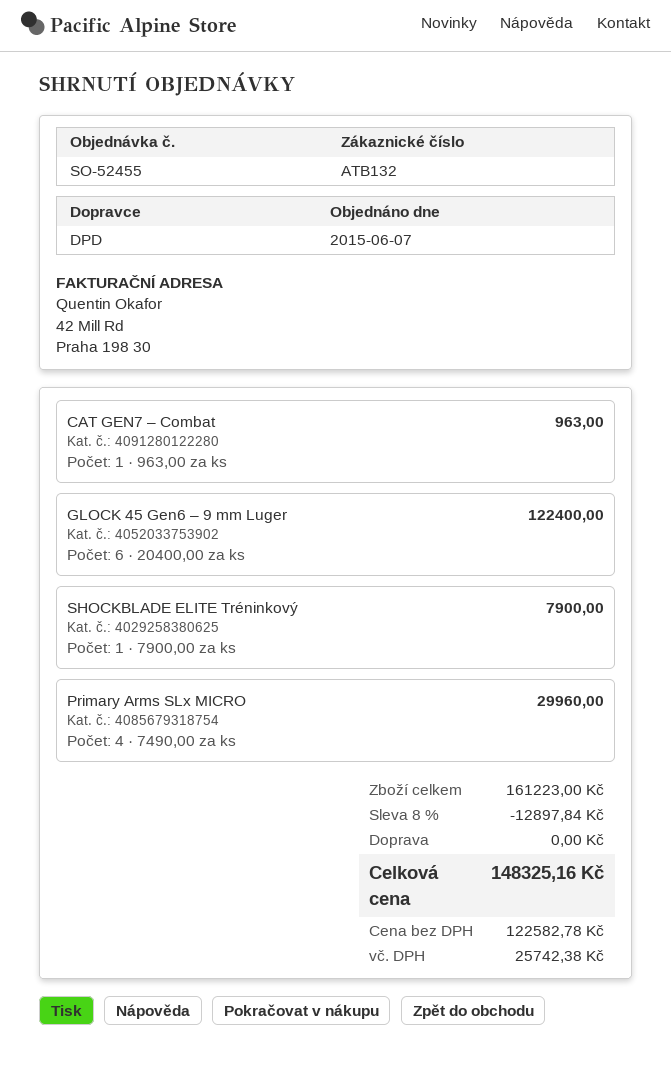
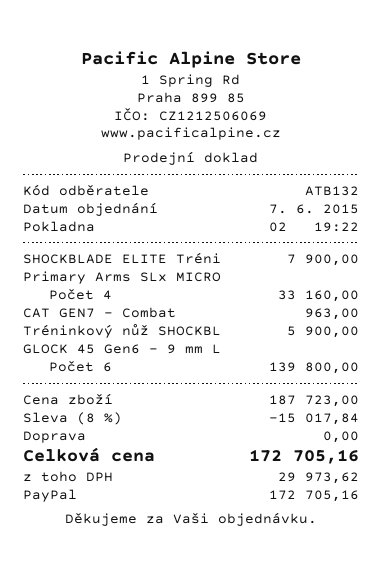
GLOCK 45 Gen6 – 9 mm Luger: 6 for 122400.00 -> 6 for 139800.00
Primary Arms SLx MICRO: 4 for 29960.00 -> 4 for 33160.00
Tréninkový nůž SHOCKBL: none -> 1 for 5900.00
subtotal: 161223.00 -> 187723.00
discount: 8% = 12897.84 -> 8% = 15017.84
tax: 25742.38 -> 29973.62
total: 148325.16 -> 172705.16

